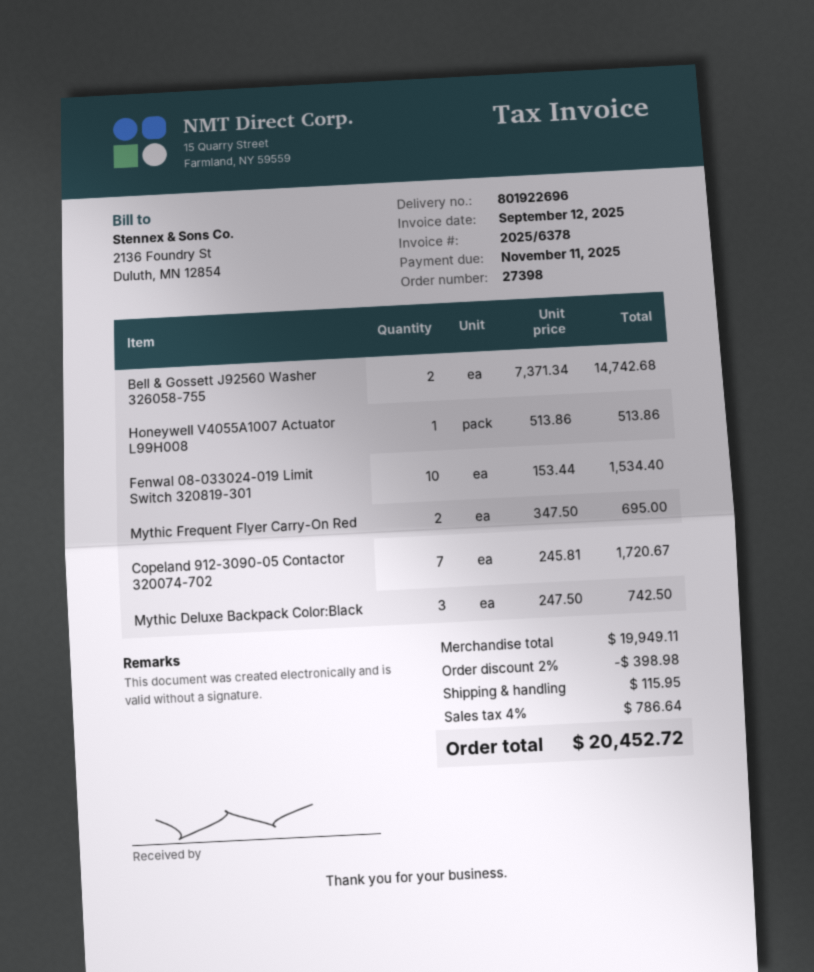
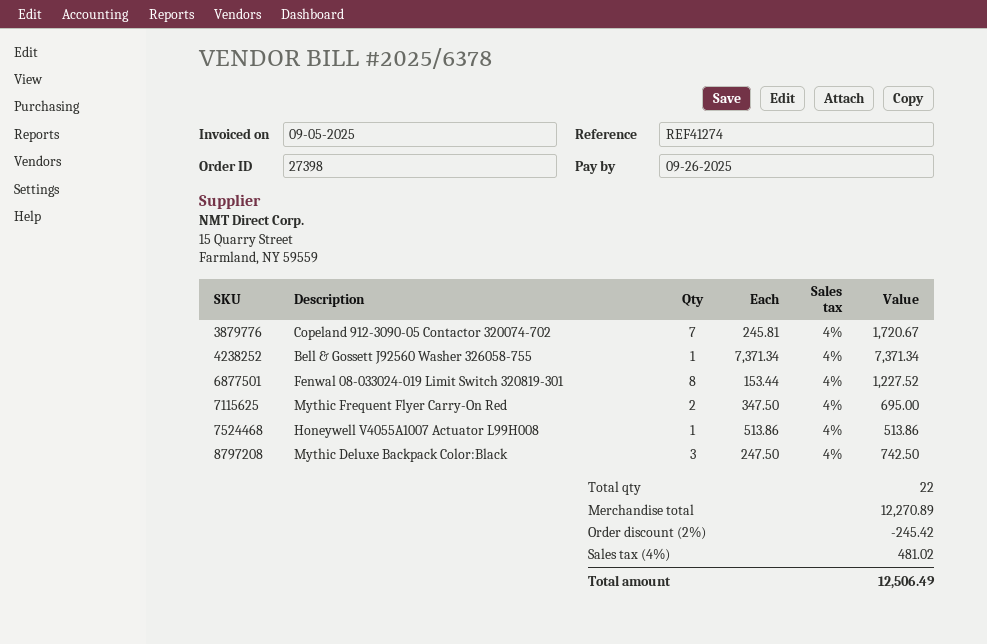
invoice date: 2025-09-12 -> 2025-09-05
due date: 2025-11-11 -> 2025-09-26
Bell & Gossett J92560 Washer 326058-755: 2 x 7371.34 = 14742.68 -> 1 x 7371.34 = 7371.34
Fenwal 08-033024-019 Limit Switch 320819-301: 10 x 153.44 = 1534.40 -> 8 x 153.44 = 1227.52
subtotal: 19949.11 -> 12270.89
discount: 2% = 398.98 -> 2% = 245.42
shipping: 115.95 -> none
tax: 4% = 786.64 -> 4% = 481.02
total: 20452.72 -> 12506.49

